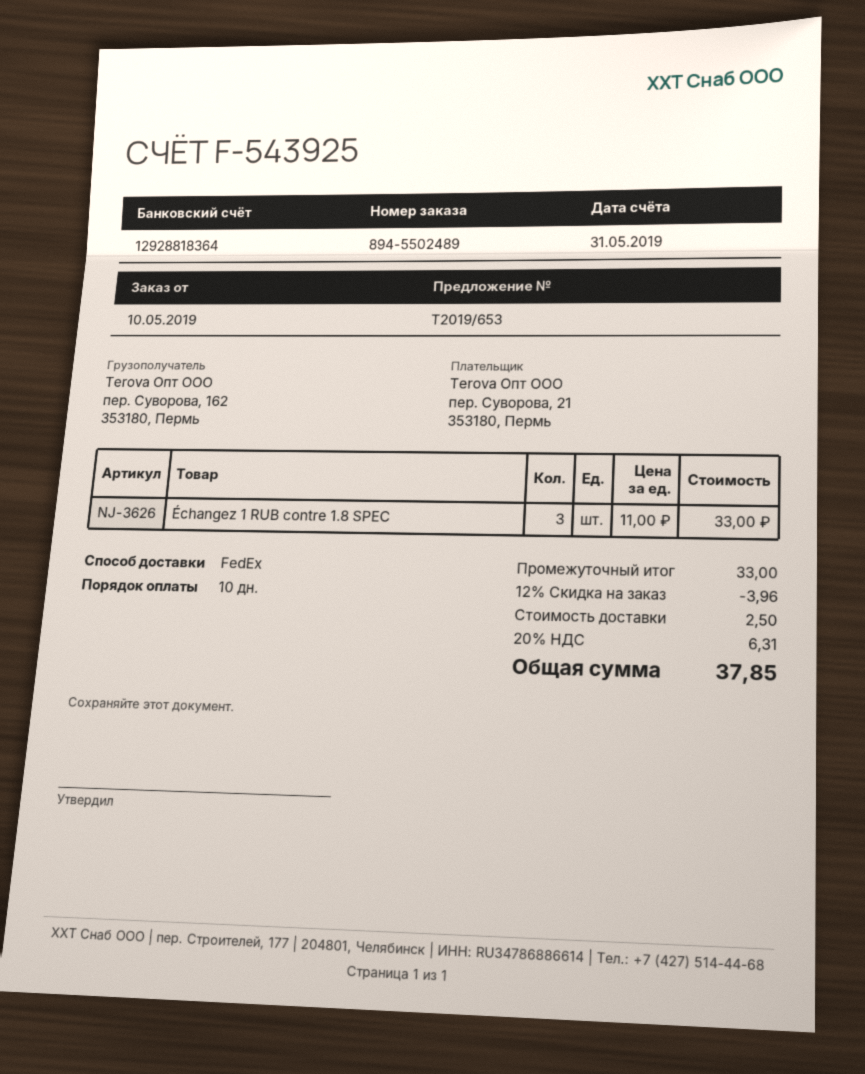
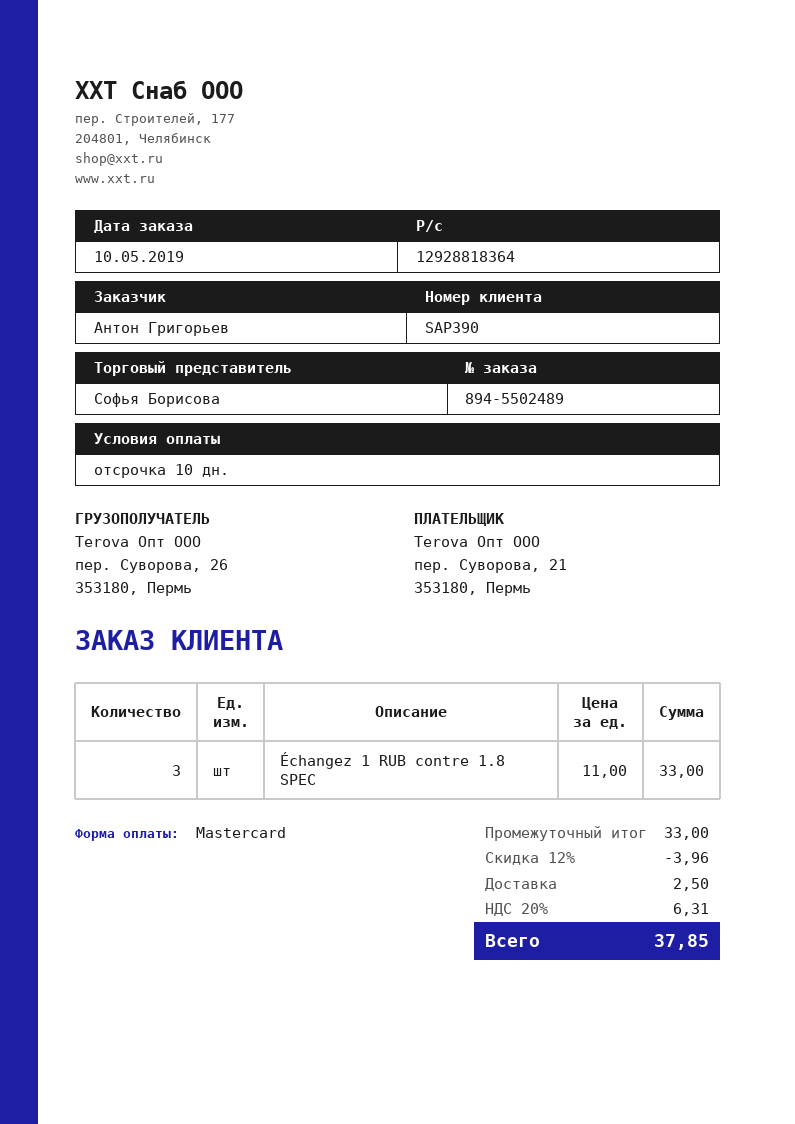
ship to: пер. Суворова, 162, 353180, Пермь -> пер. Суворова, 26, 353180, Пермь

